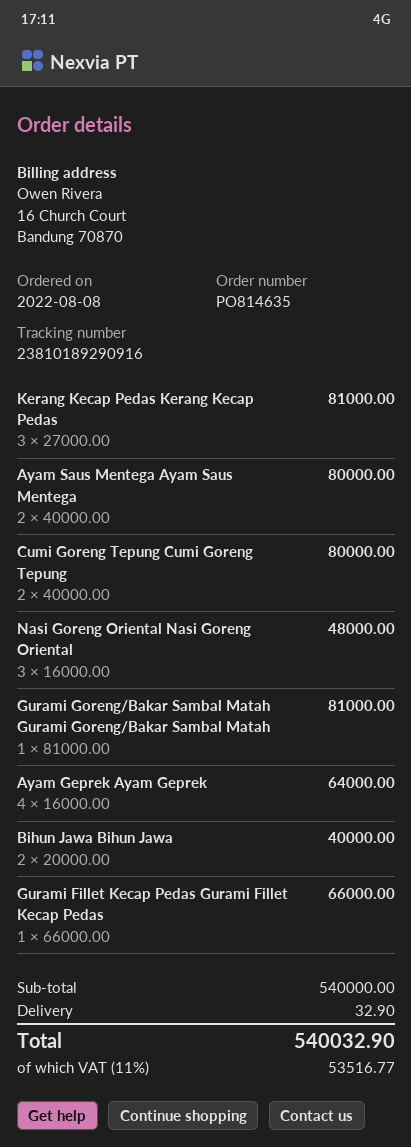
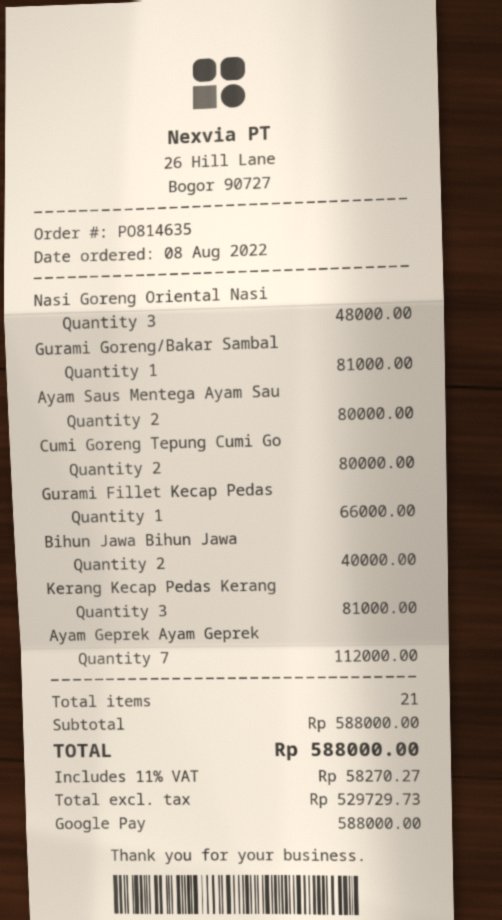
Ayam Geprek Ayam Geprek: 4 for 64000.00 -> 7 for 112000.00
subtotal: 540000.00 -> 588000.00
shipping: 32.90 -> none
tax: 11% = 53516.77 -> 11% = 58270.27
total: 540032.90 -> 588000.00

